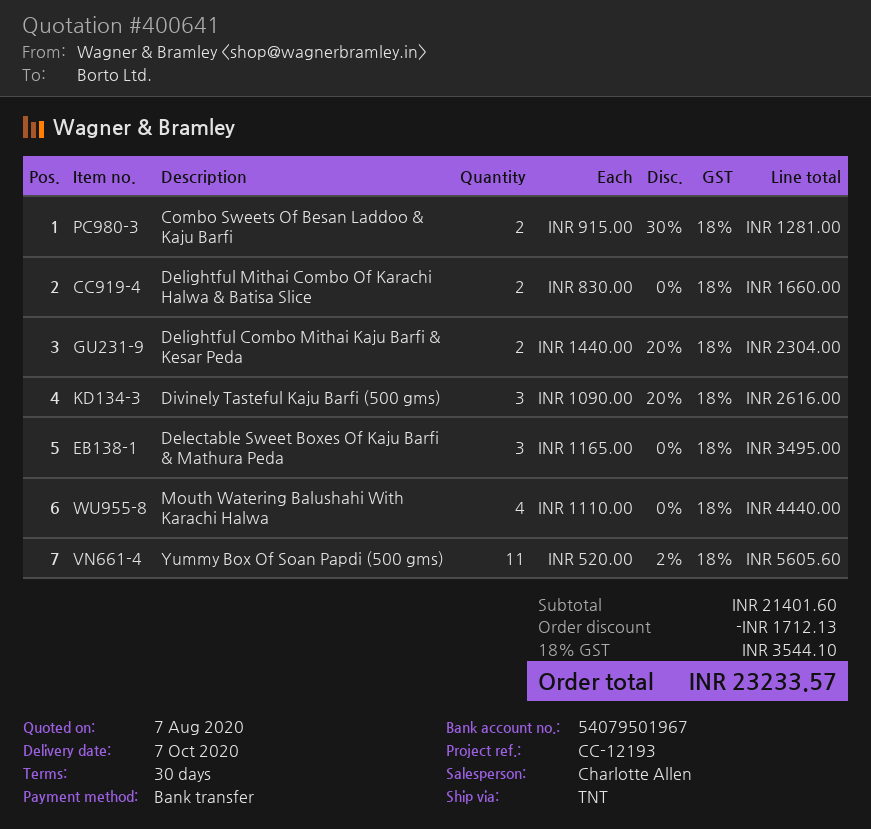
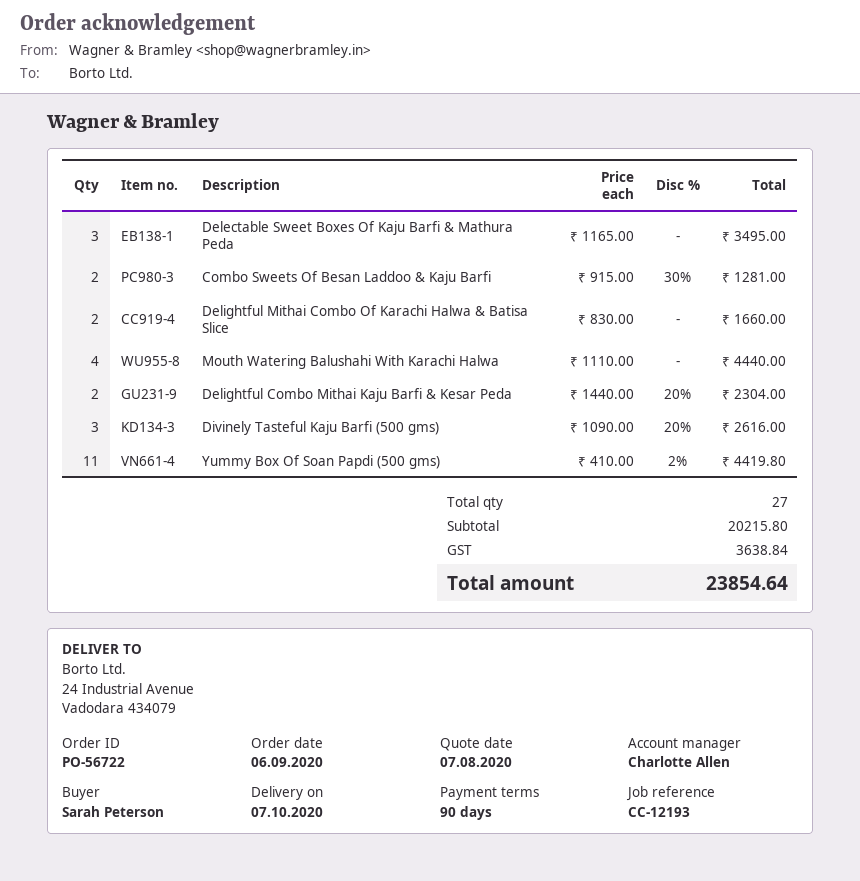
payment terms: 30 days -> 90 days
Yummy Box Of Soan Papdi (500 gms): 11 x 520.00 - 2% = 5605.60 -> 11 x 410.00 - 2% = 4419.80
subtotal: 21401.60 -> 20215.80
discount: 1712.13 -> none
tax: 3544.10 -> 3638.84
total: 23233.57 -> 23854.64

